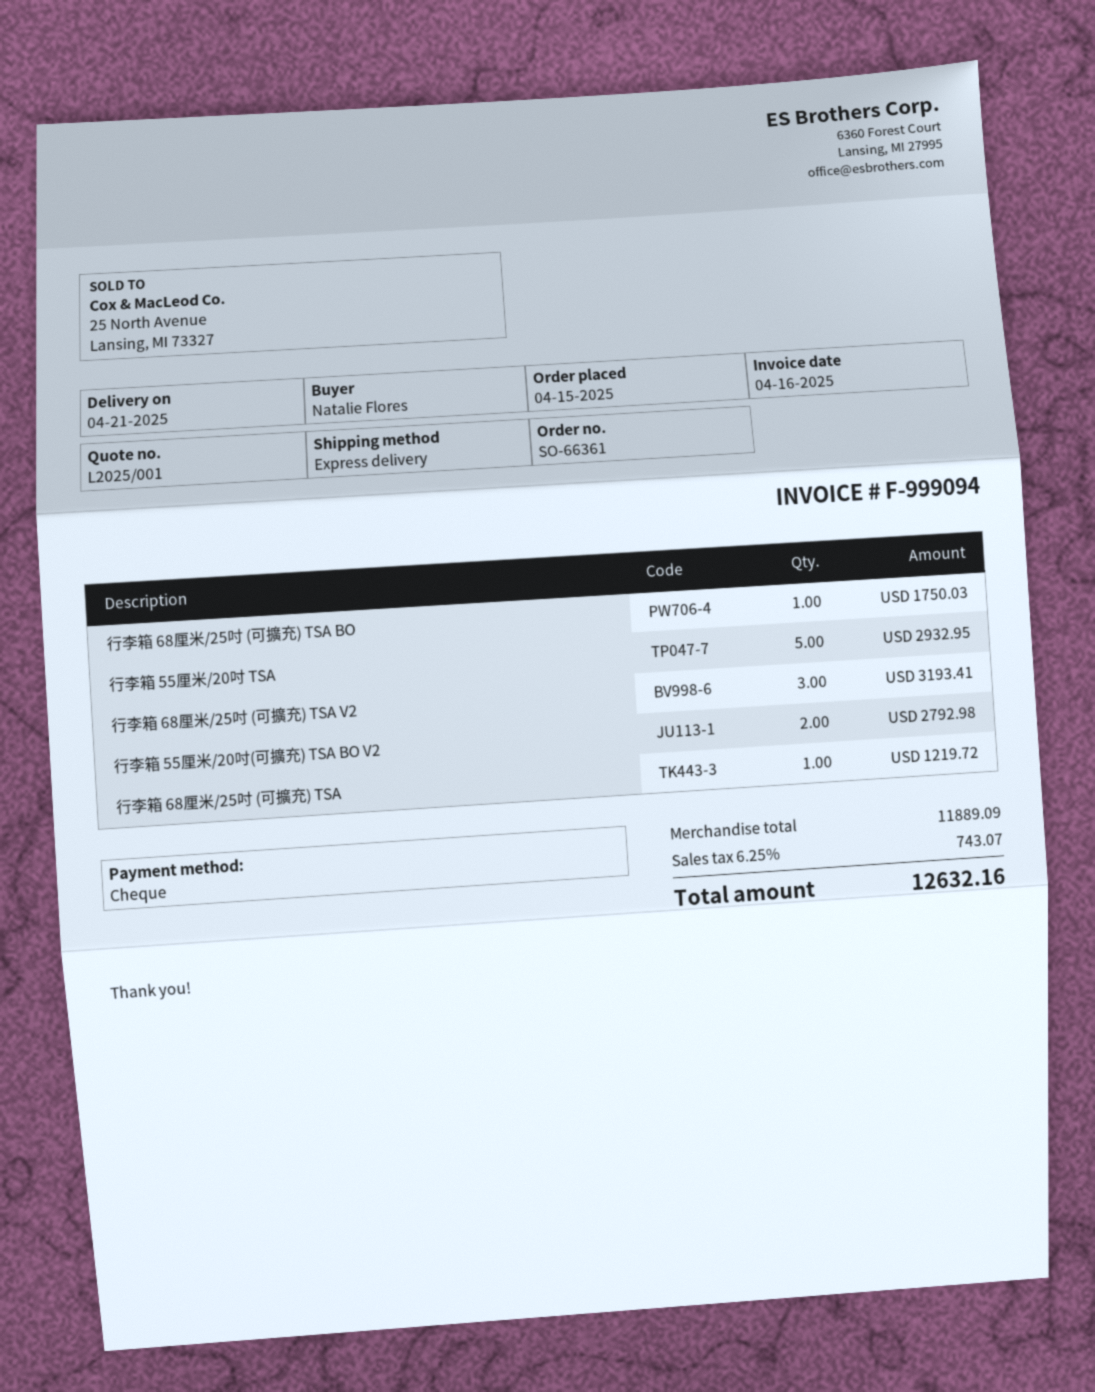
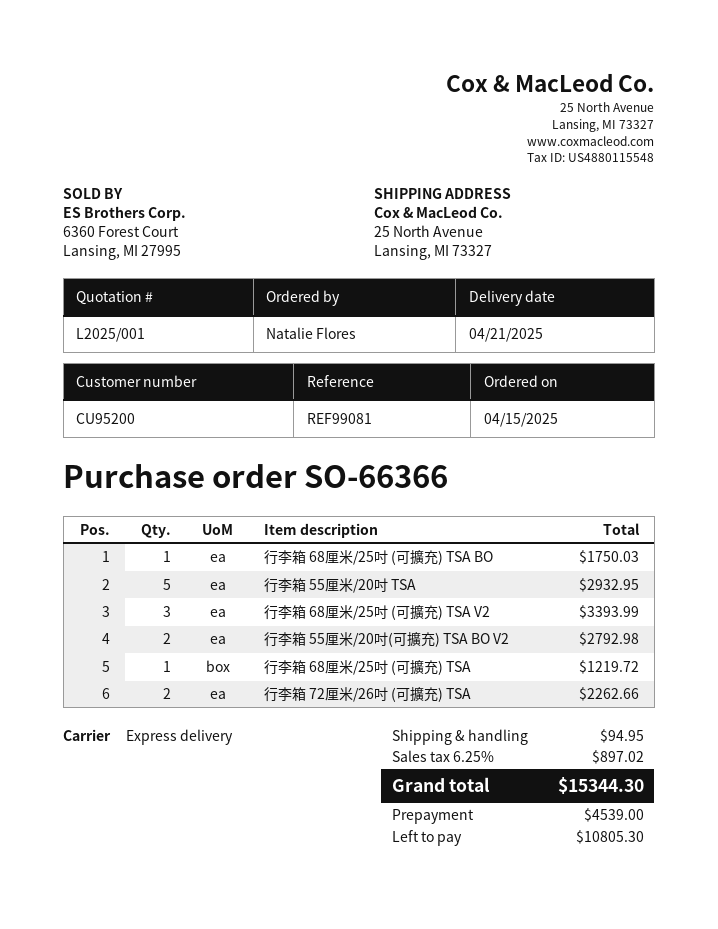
order number: SO-66361 -> SO-66366
行李箱 68厘米/25吋 (可擴充) TSA V2: 3 for 3193.41 -> 3 for 3393.99
行李箱 72厘米/26吋 (可擴充) TSA: none -> 2 for 2262.66
shipping: none -> 94.95
tax: 6.25% = 743.07 -> 6.25% = 897.02
total: 12632.16 -> 15344.30

